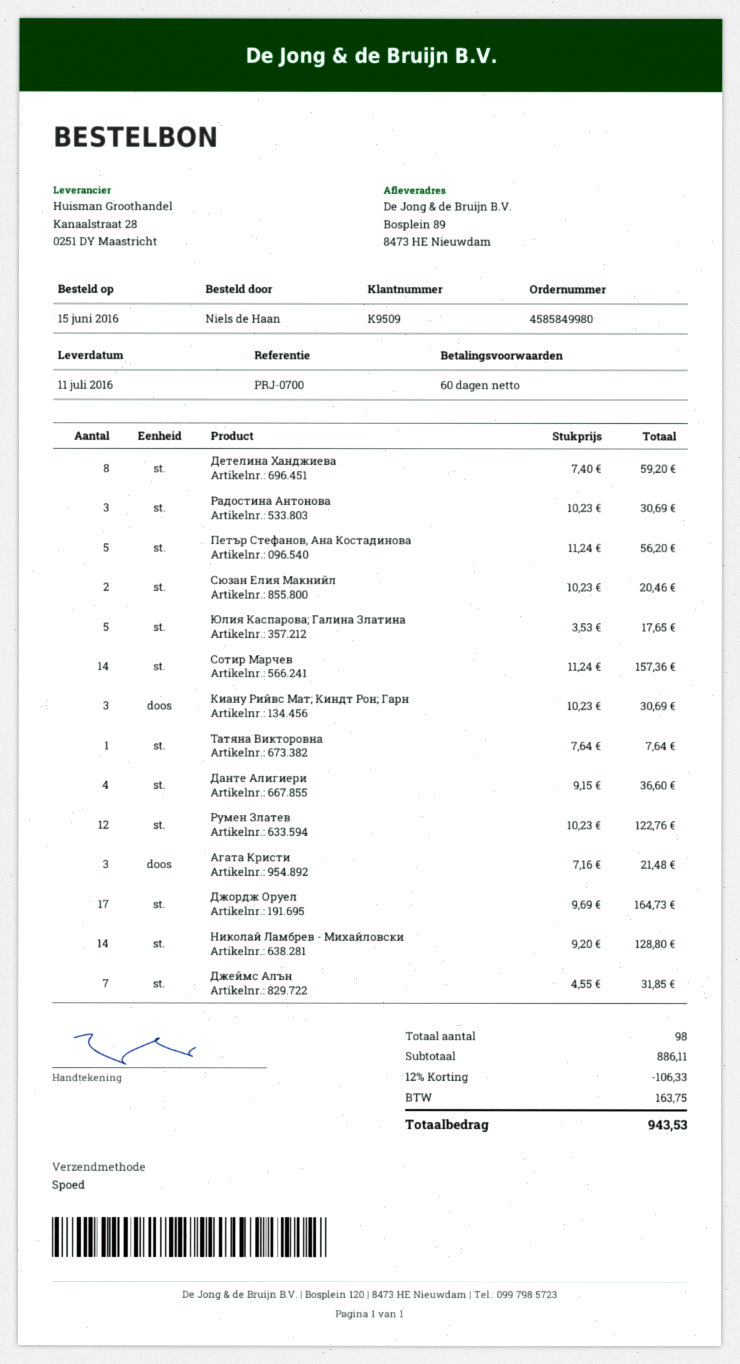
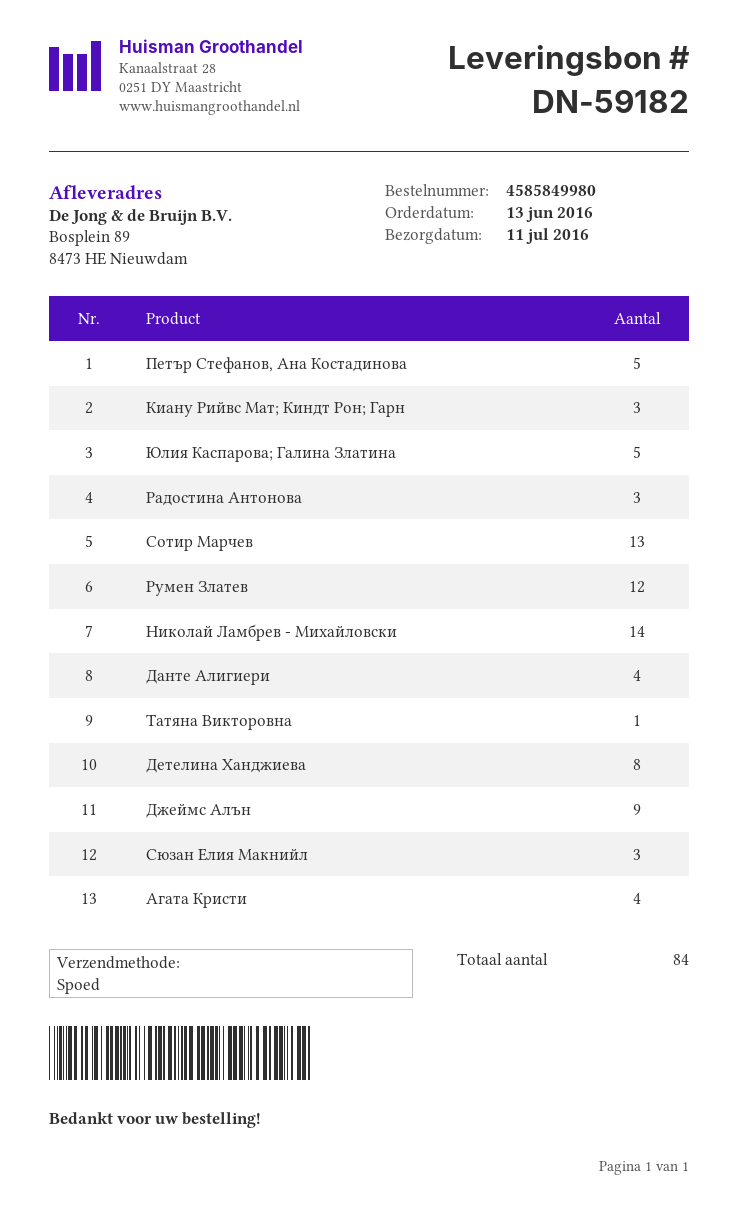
order date: 2016-06-15 -> 2016-06-13
Сюзан Елия Макнийл: 2 -> 3
Сотир Марчев: 14 -> 13
Агата Кристи: 3 -> 4
Джордж Оруел: 17 -> none
Джеймс Алън: 7 -> 9
total quantity: 98 -> 84

